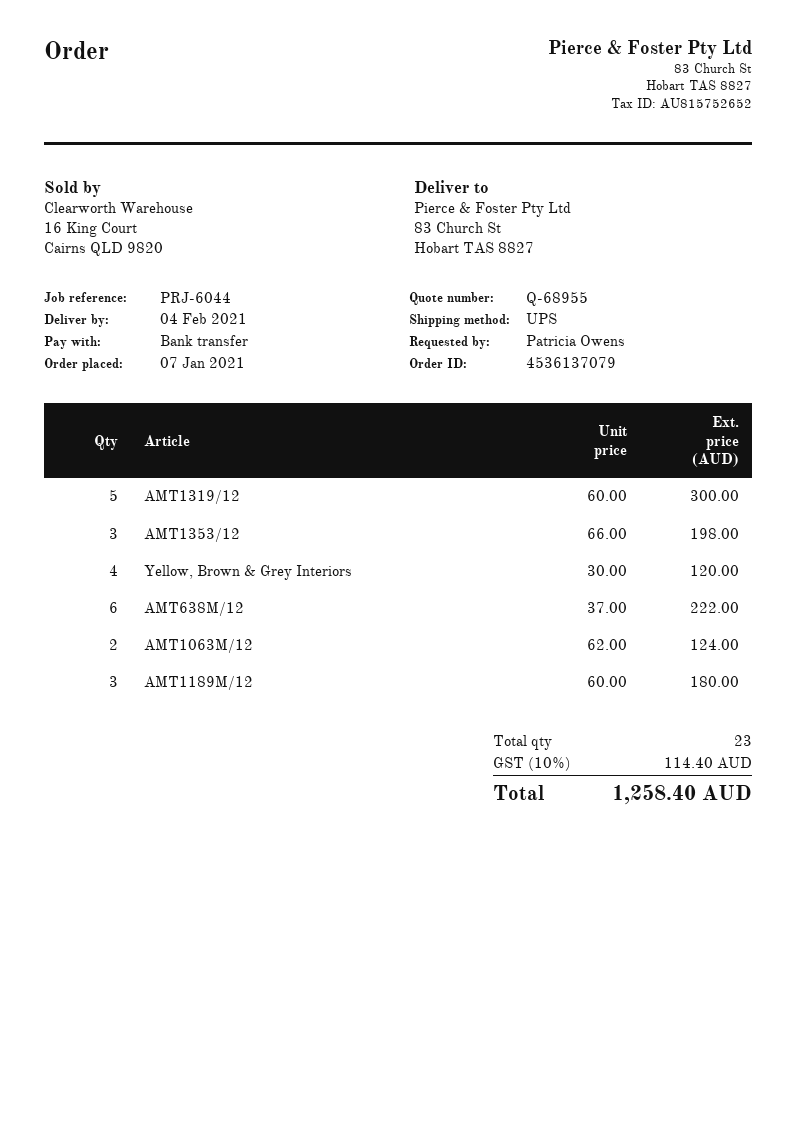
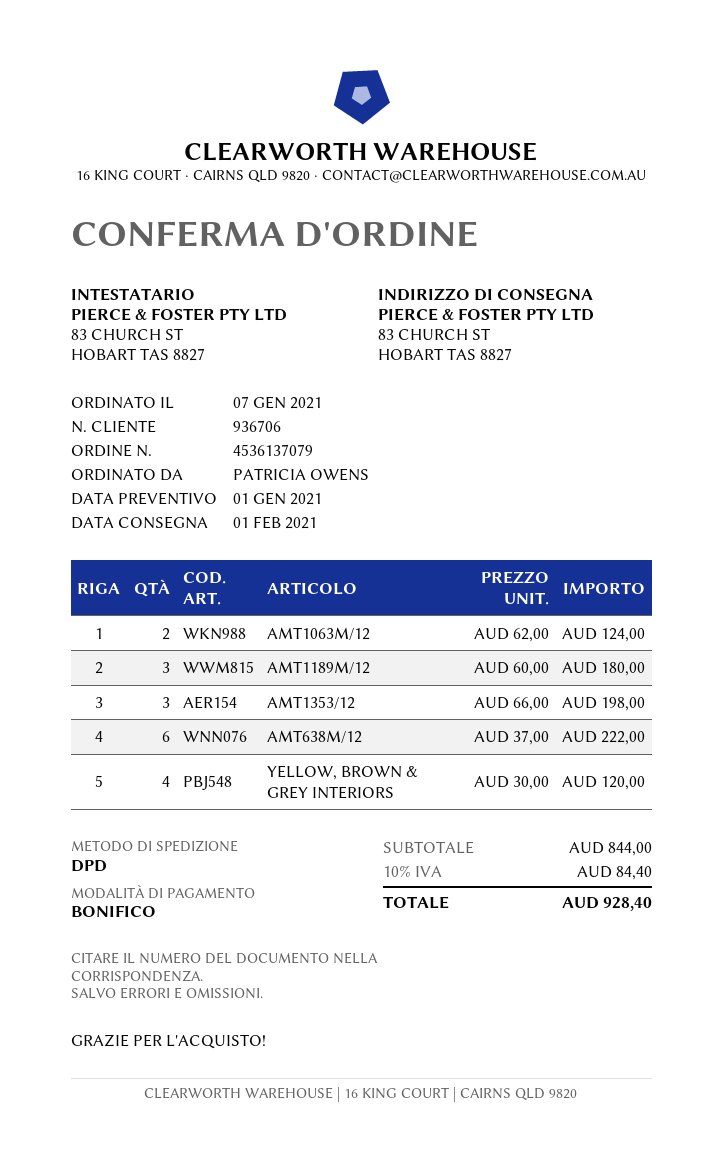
delivery date: 2021-02-04 -> 2021-02-01
shipping method: UPS -> DPD
AMT1319/12: 5 x 60.00 = 300.00 -> none
tax: 10% = 114.40 -> 10% = 84.40
total: 1258.40 -> 928.40

